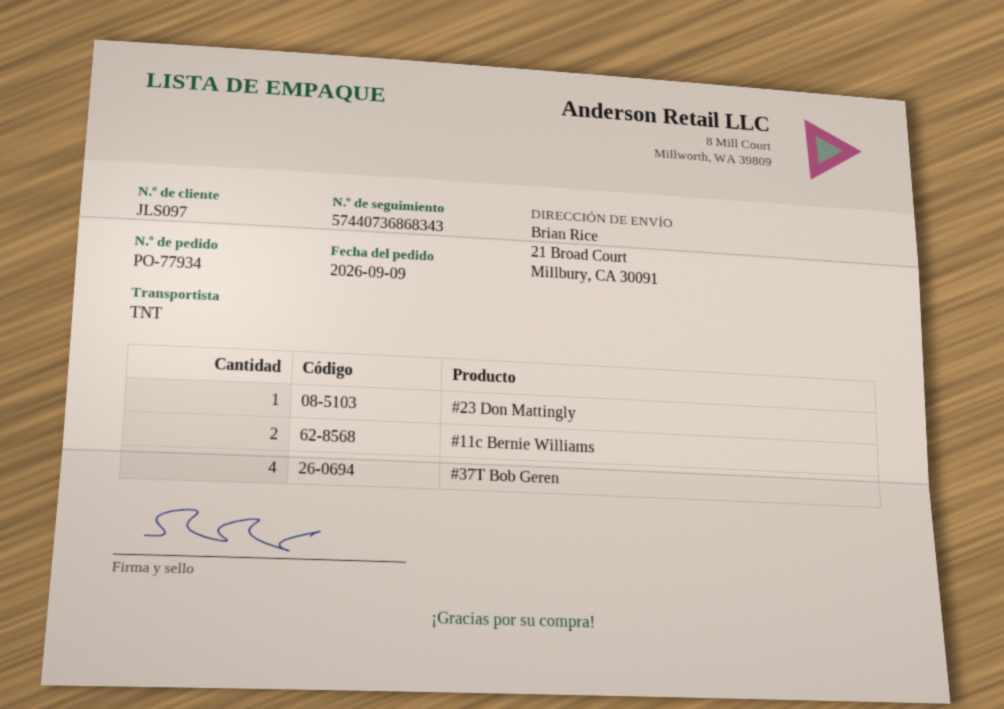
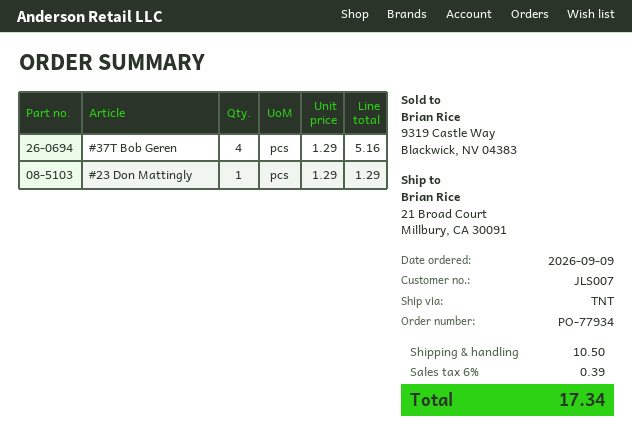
customer number: JLS097 -> JLS007
#11c Bernie Williams: 2 -> none

